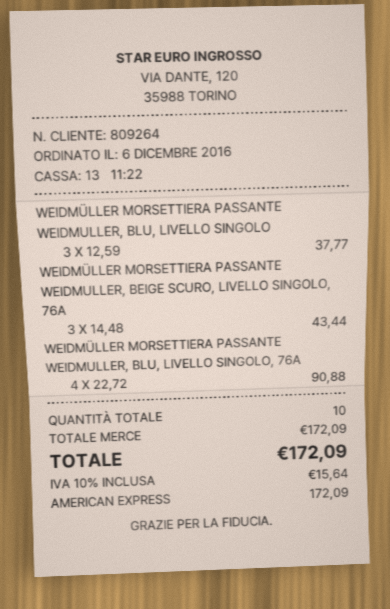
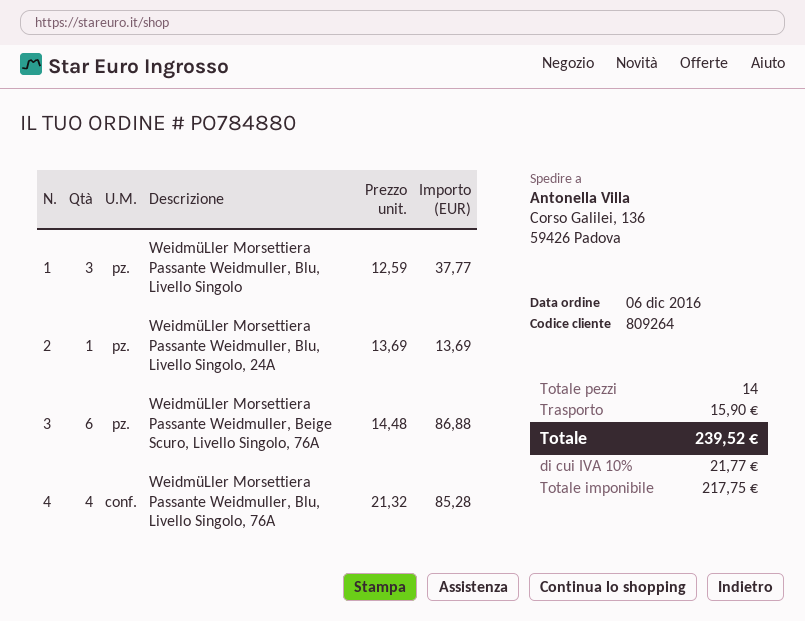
WEIDMÜLLER MORSETTIERA PASSANTE WEIDMULLER, BEIGE SCURO, LIVELLO SINGOLO, 76A: 3 x 14.48 = 43.44 -> 6 x 14.48 = 86.88
WEIDMÜLLER MORSETTIERA PASSANTE WEIDMULLER, BLU, LIVELLO SINGOLO, 76A: 4 x 22.72 = 90.88 -> 4 x 21.32 = 85.28
WeidmüLler Morsettiera Passante Weidmuller, Blu, Livello Singolo, 24A: none -> 1 x 13.69 = 13.69
total quantity: 10 -> 14
shipping: none -> 15.90
tax: 10% = 15.64 -> 10% = 21.77
total: 172.09 -> 239.52

